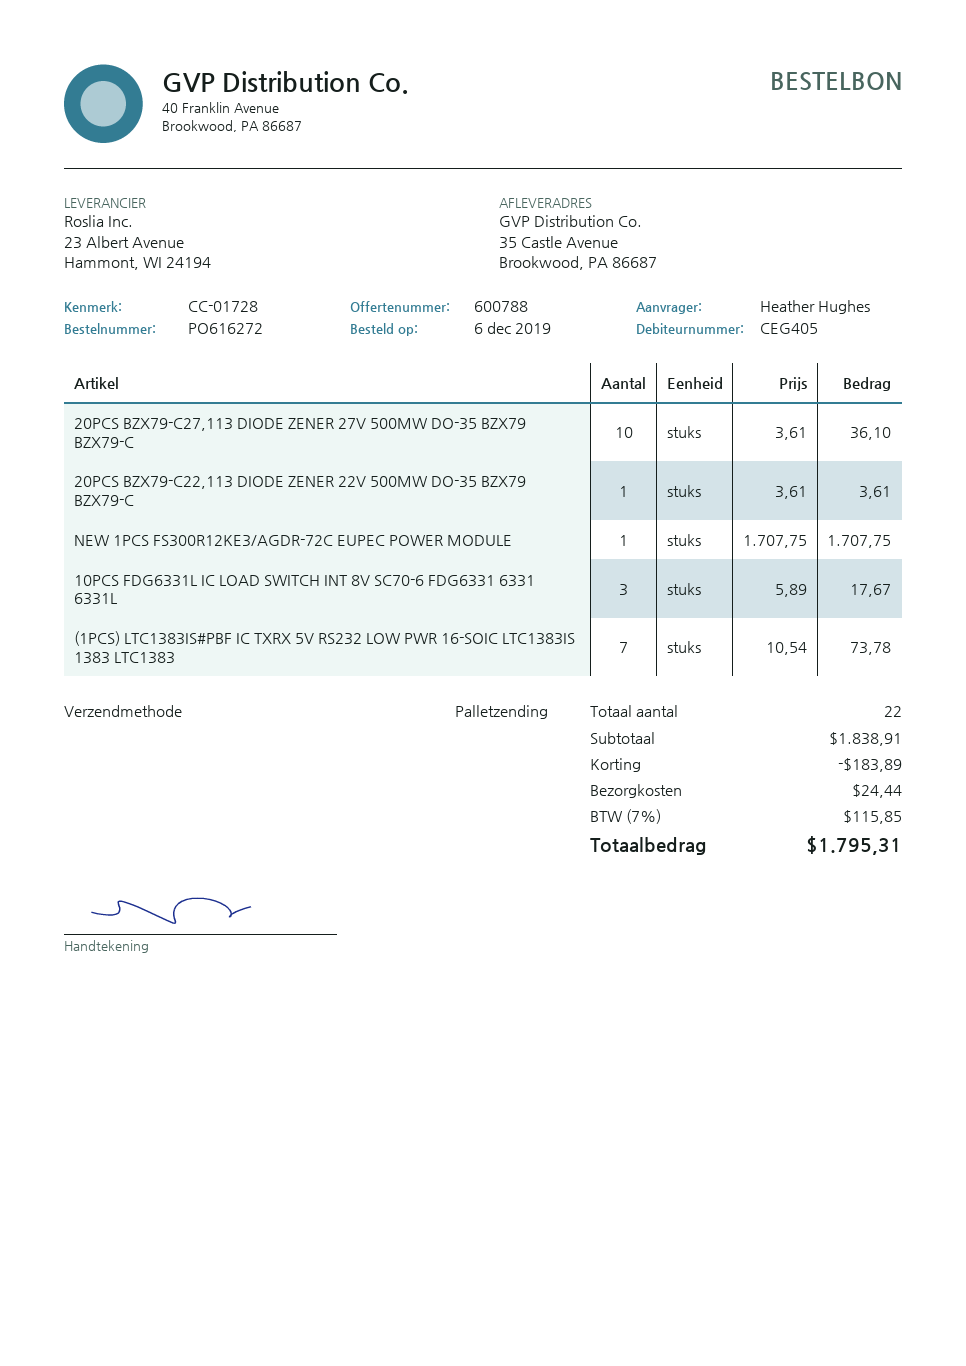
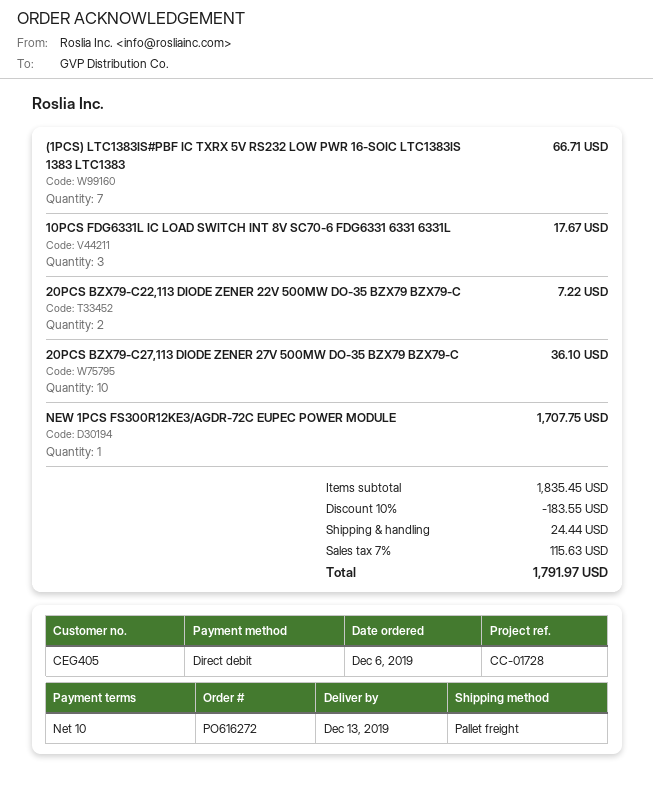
20PCS BZX79-C22,113 DIODE ZENER 22V 500MW DO-35 BZX79 BZX79-C: 1 for 3.61 -> 2 for 7.22
(1PCS) LTC1383IS#PBF IC TXRX 5V RS232 LOW PWR 16-SOIC LTC1383IS 1383 LTC1383: 7 for 73.78 -> 7 for 66.71
subtotal: 1838.91 -> 1835.45
discount: 183.89 -> 183.55
tax: 7% = 115.85 -> 7% = 115.63
total: 1795.31 -> 1791.97

